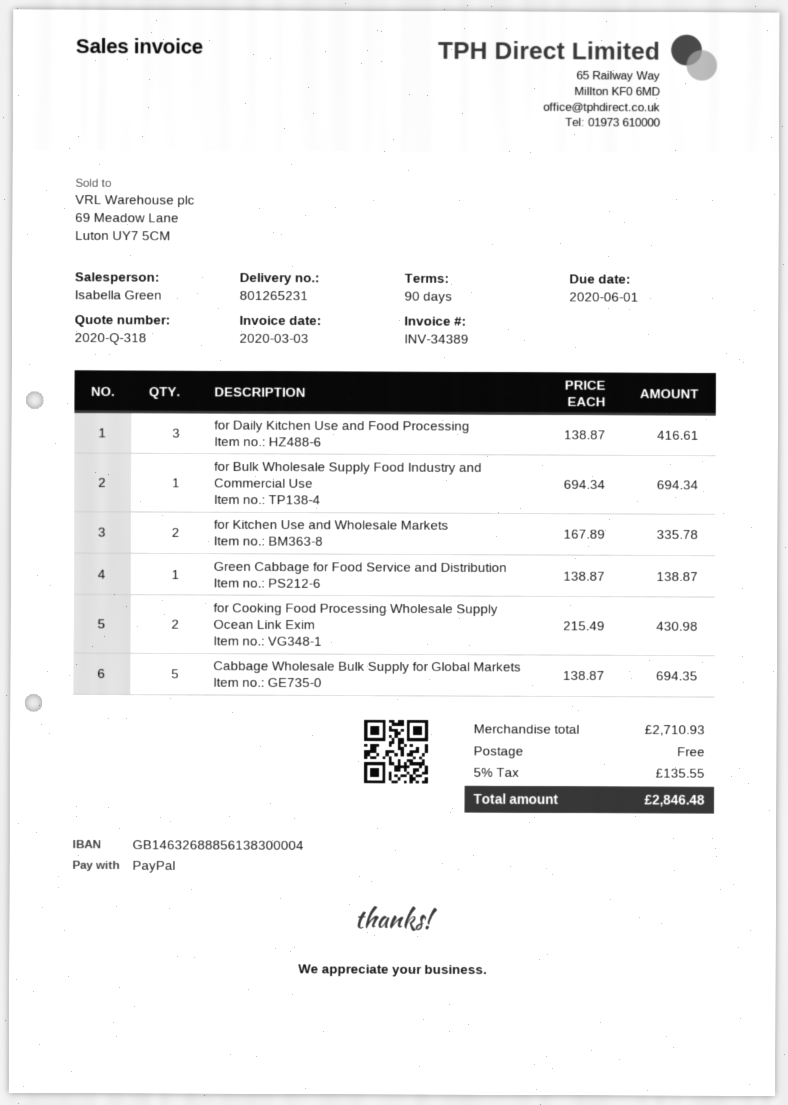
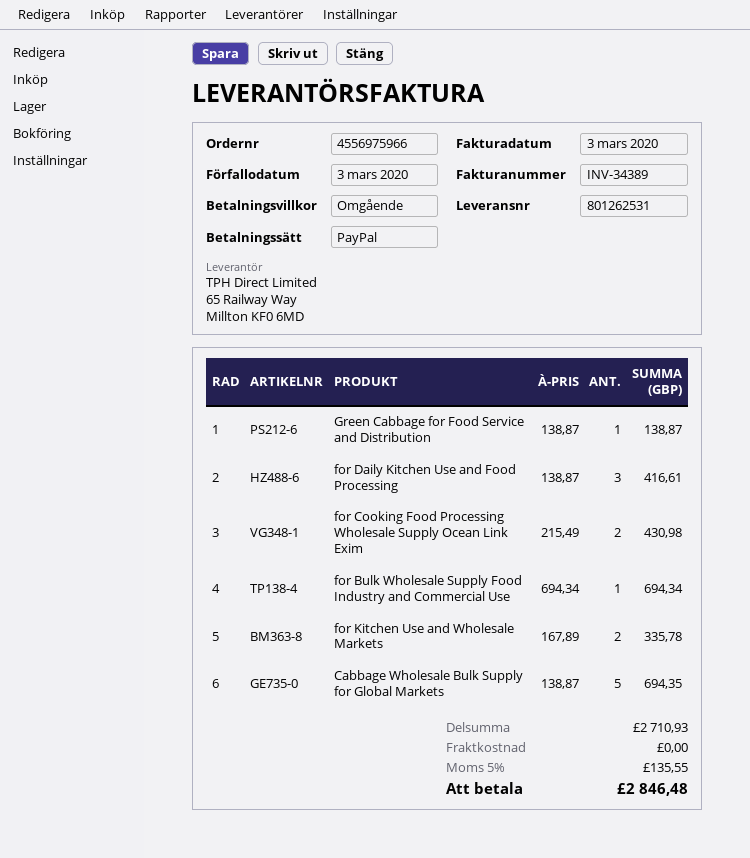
delivery note number: 801265231 -> 801262531
payment terms: 90 days -> on receipt
due date: 2020-06-01 -> 2020-03-03

